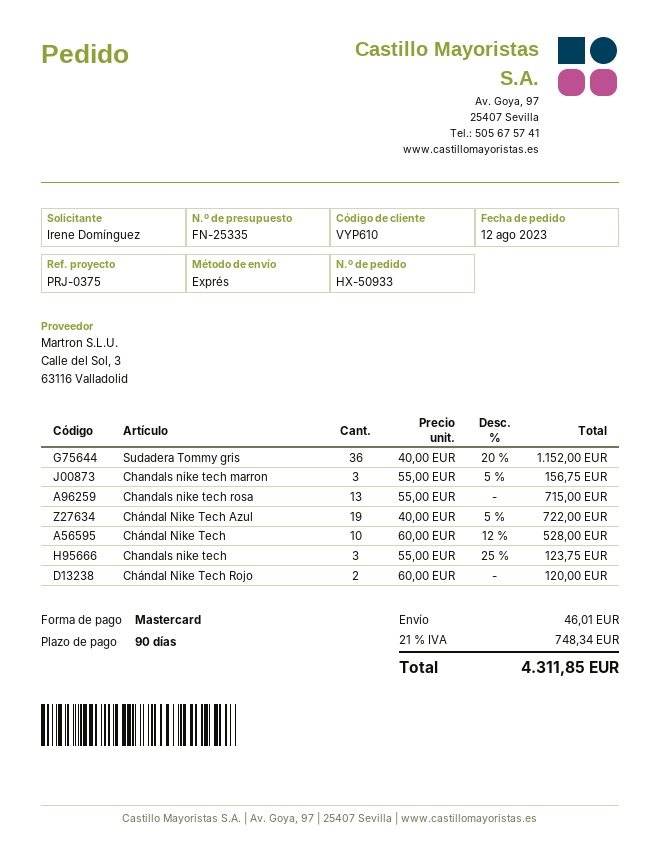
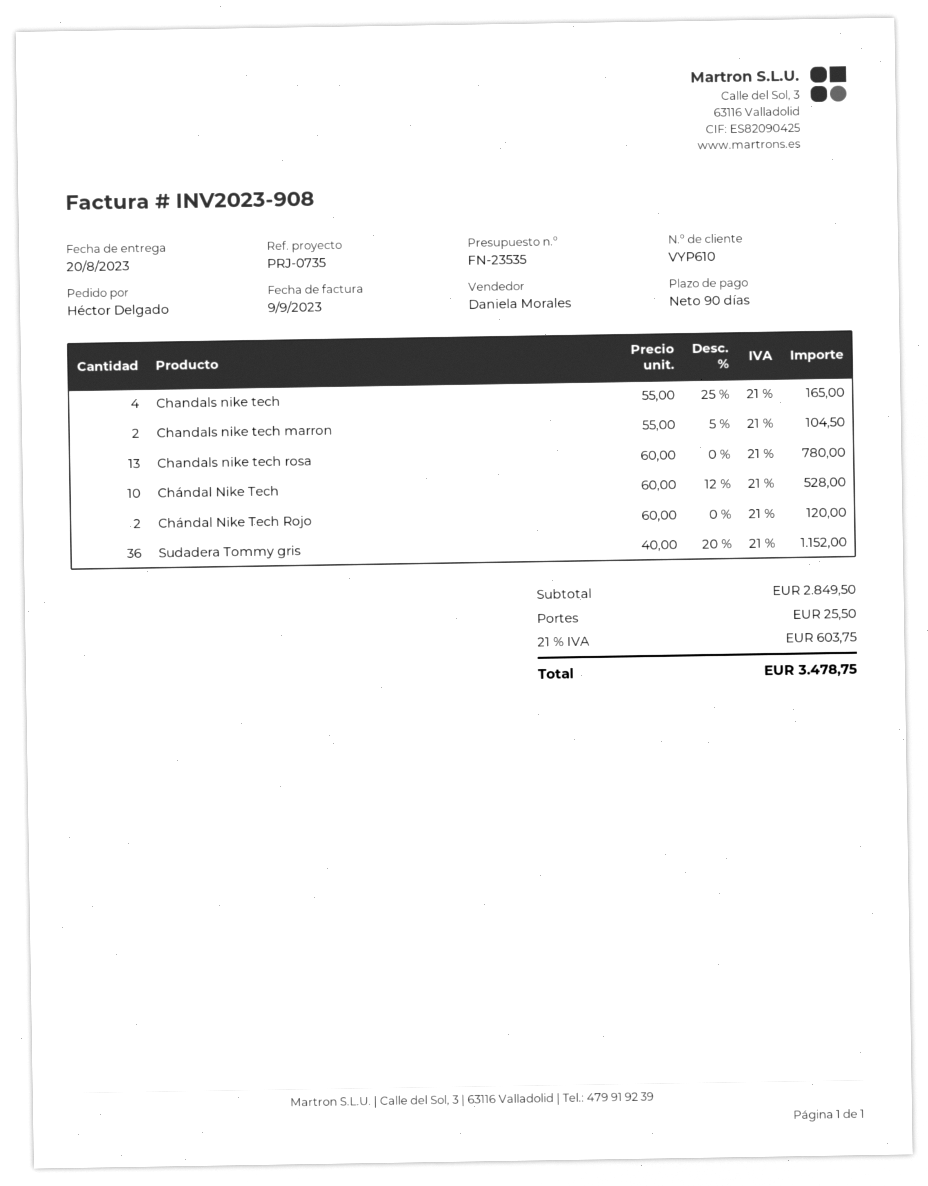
quote number: FN-25335 -> FN-23535
reference: PRJ-0375 -> PRJ-0735
ordered by: Irene Domínguez -> Héctor Delgado
Chandals nike tech marron: 3 x 55.00 - 5% = 156.75 -> 2 x 55.00 - 5% = 104.50
Chandals nike tech rosa: 13 x 55.00 = 715.00 -> 13 x 60.00 = 780.00
Chándal Nike Tech Azul: 19 x 40.00 - 5% = 722.00 -> none
Chandals nike tech: 3 x 55.00 - 25% = 123.75 -> 4 x 55.00 - 25% = 165.00
shipping: 46.01 -> 25.50
tax: 21% = 748.34 -> 21% = 603.75
total: 4311.85 -> 3478.75

